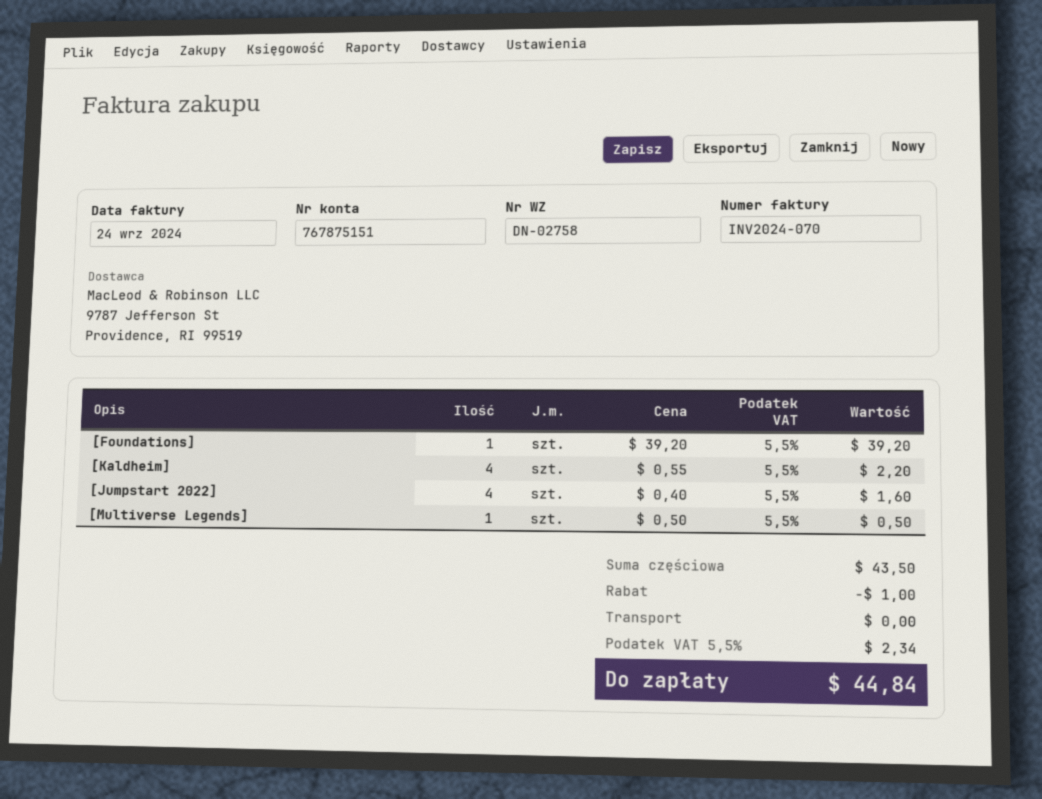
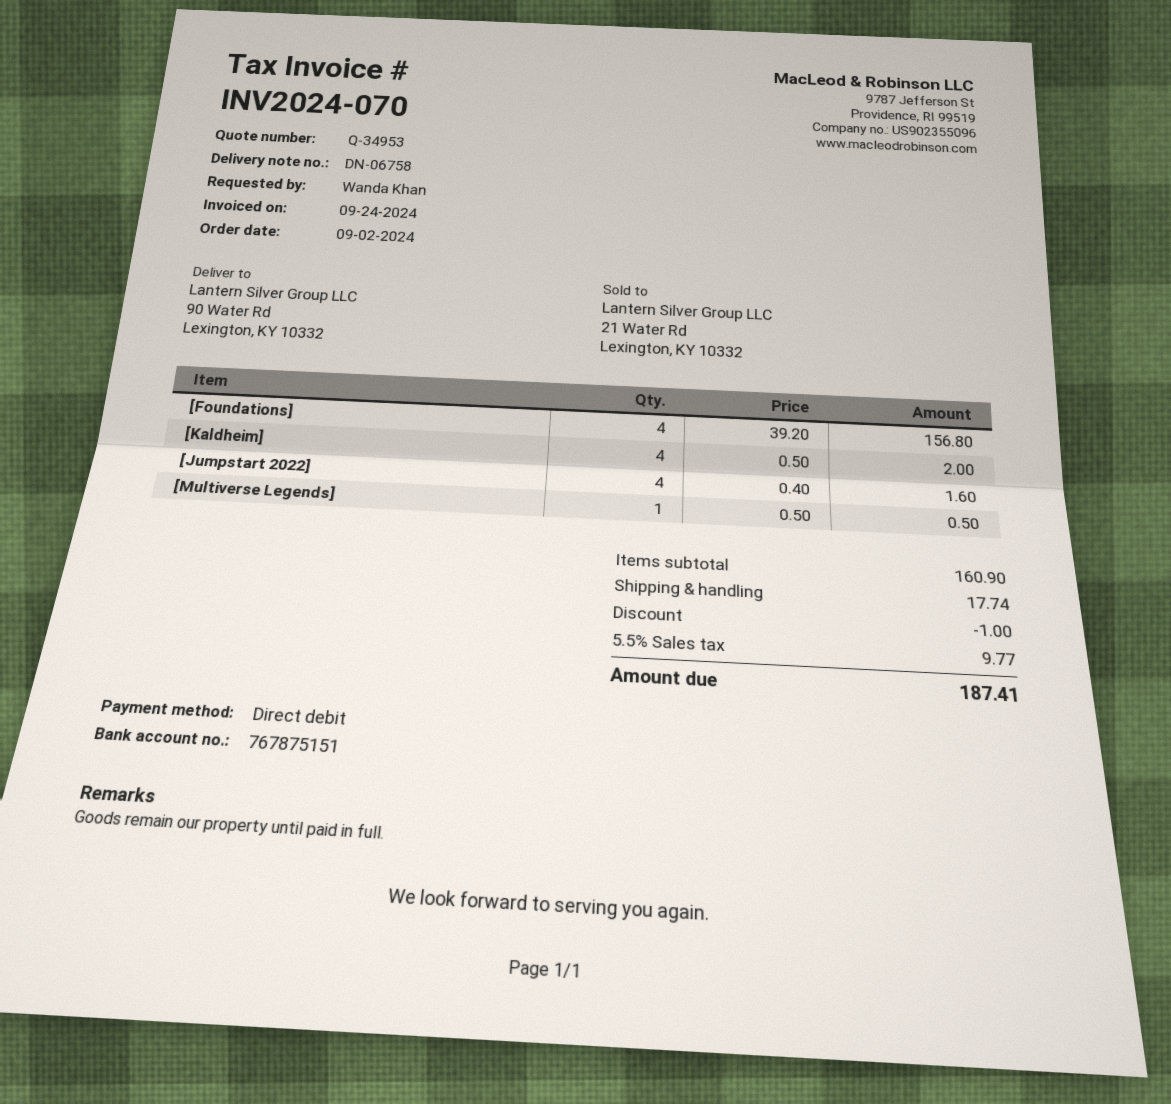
delivery note number: DN-02758 -> DN-06758
[Foundations]: 1 x 39.20 = 39.20 -> 4 x 39.20 = 156.80
[Kaldheim]: 4 x 0.55 = 2.20 -> 4 x 0.50 = 2.00
subtotal: 43.50 -> 160.90
shipping: 0.00 -> 17.74
tax: 5.5% = 2.34 -> 5.5% = 9.77
total: 44.84 -> 187.41

